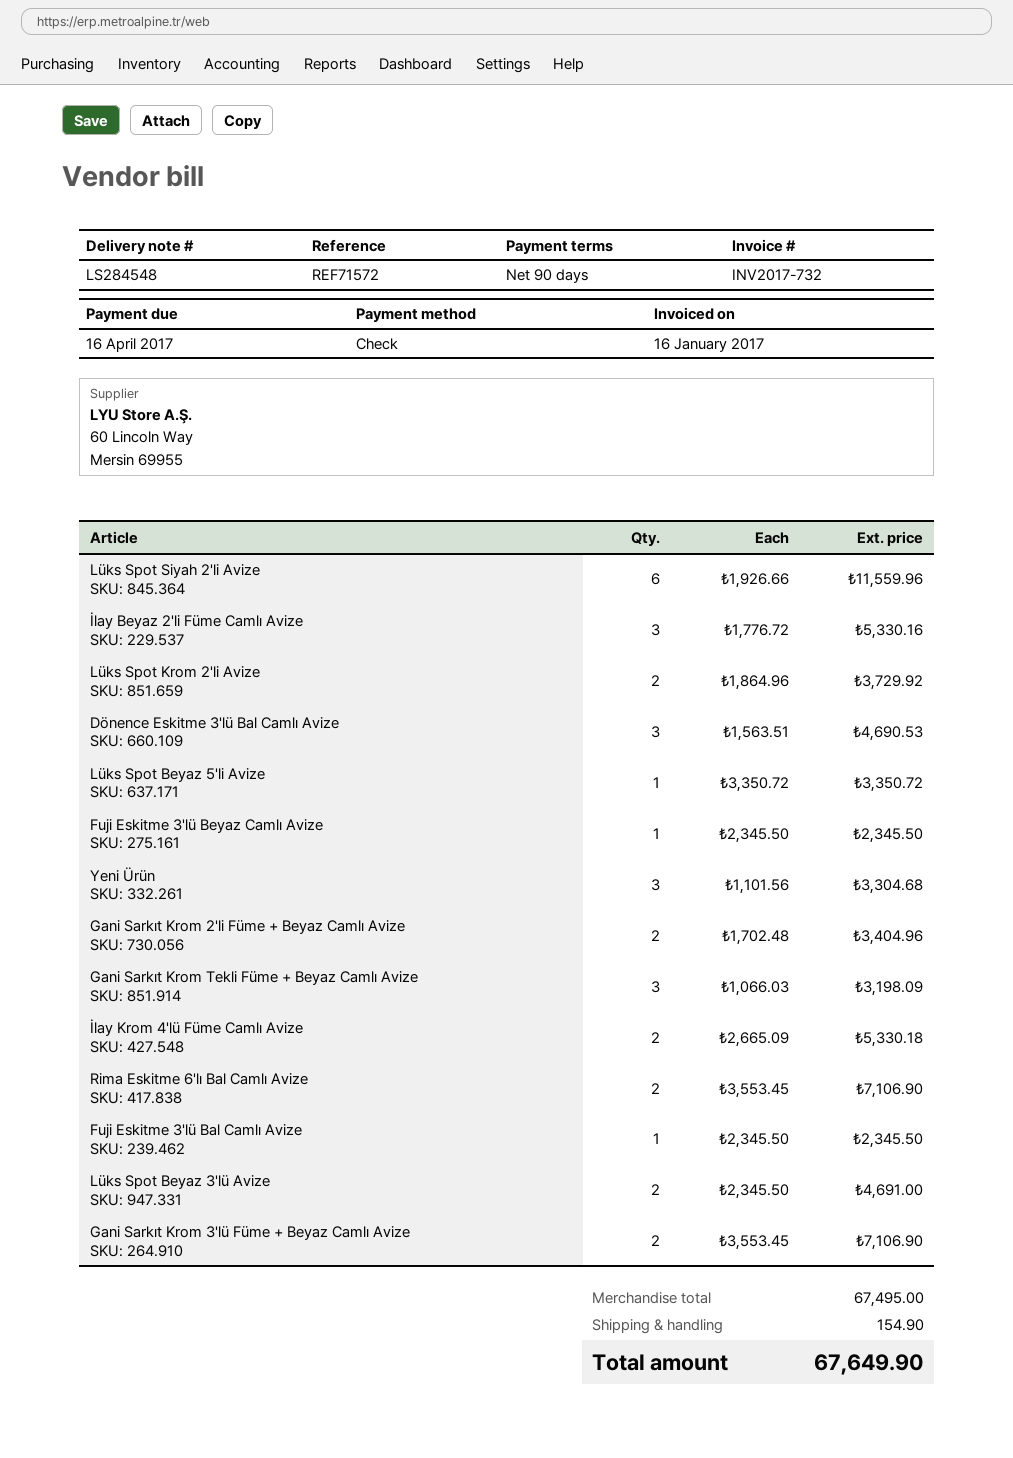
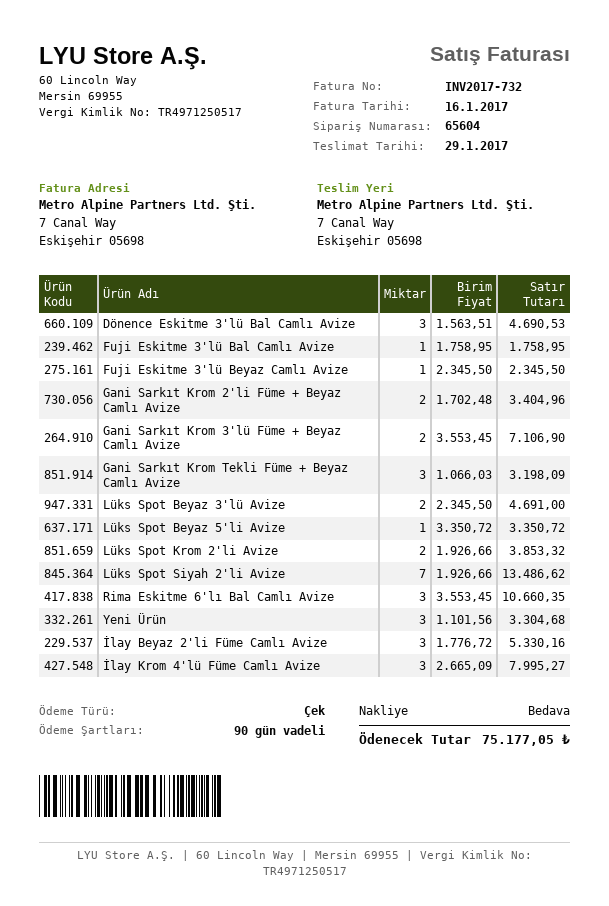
Lüks Spot Siyah 2'li Avize: 6 x 1926.66 = 11559.96 -> 7 x 1926.66 = 13486.62
Lüks Spot Krom 2'li Avize: 2 x 1864.96 = 3729.92 -> 2 x 1926.66 = 3853.32
İlay Krom 4'lü Füme Camlı Avize: 2 x 2665.09 = 5330.18 -> 3 x 2665.09 = 7995.27
Rima Eskitme 6'lı Bal Camlı Avize: 2 x 3553.45 = 7106.90 -> 3 x 3553.45 = 10660.35
Fuji Eskitme 3'lü Bal Camlı Avize: 1 x 2345.50 = 2345.50 -> 1 x 1758.95 = 1758.95
shipping: 154.90 -> 0.00
total: 67649.90 -> 75177.05

